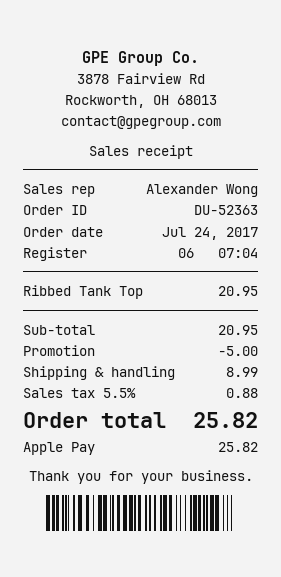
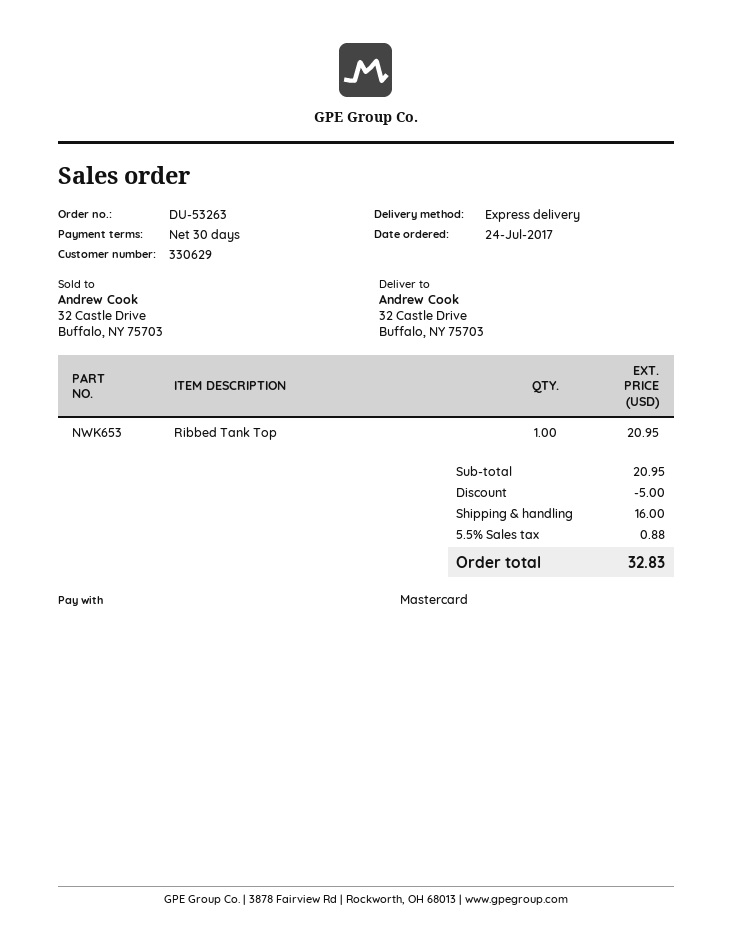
order number: DU-52363 -> DU-53263
payment method: Apple Pay -> Mastercard
shipping: 8.99 -> 16.00
total: 25.82 -> 32.83

